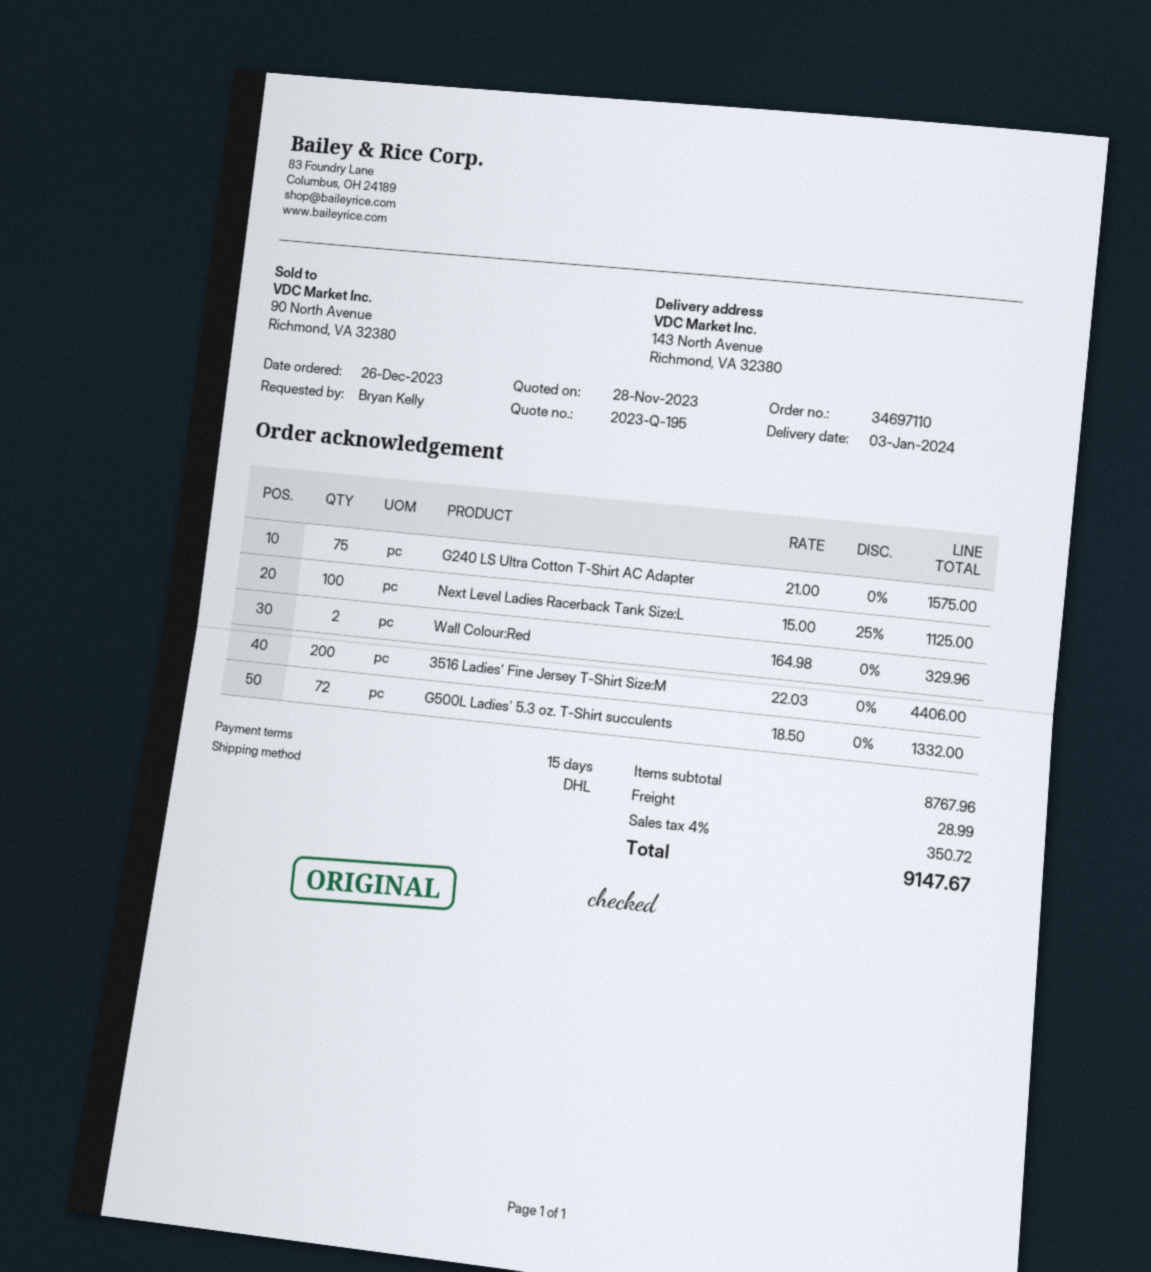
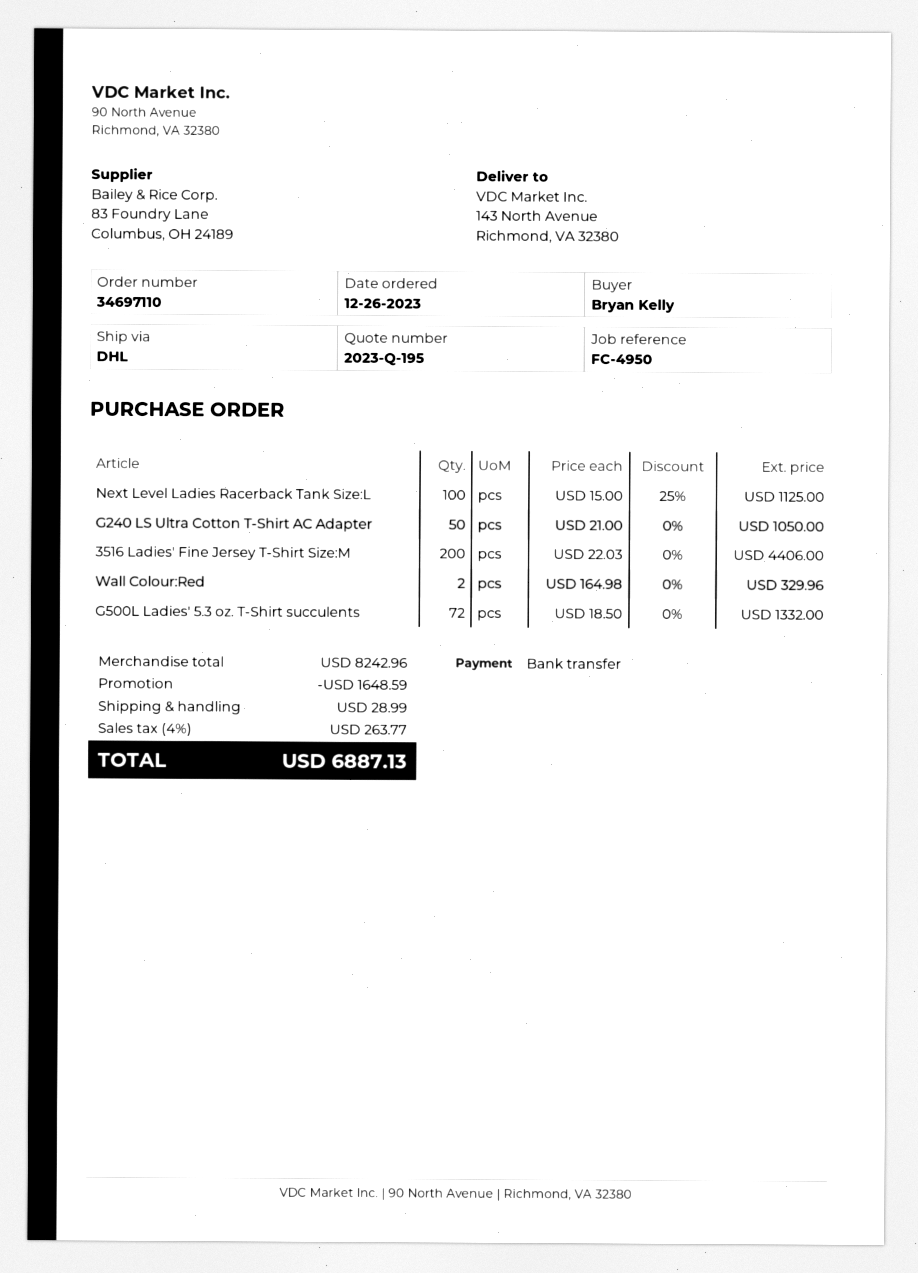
G240 LS Ultra Cotton T-Shirt AC Adapter: 75 x 21.00 = 1575.00 -> 50 x 21.00 = 1050.00
subtotal: 8767.96 -> 8242.96
discount: none -> 1648.59
tax: 4% = 350.72 -> 4% = 263.77
total: 9147.67 -> 6887.13

